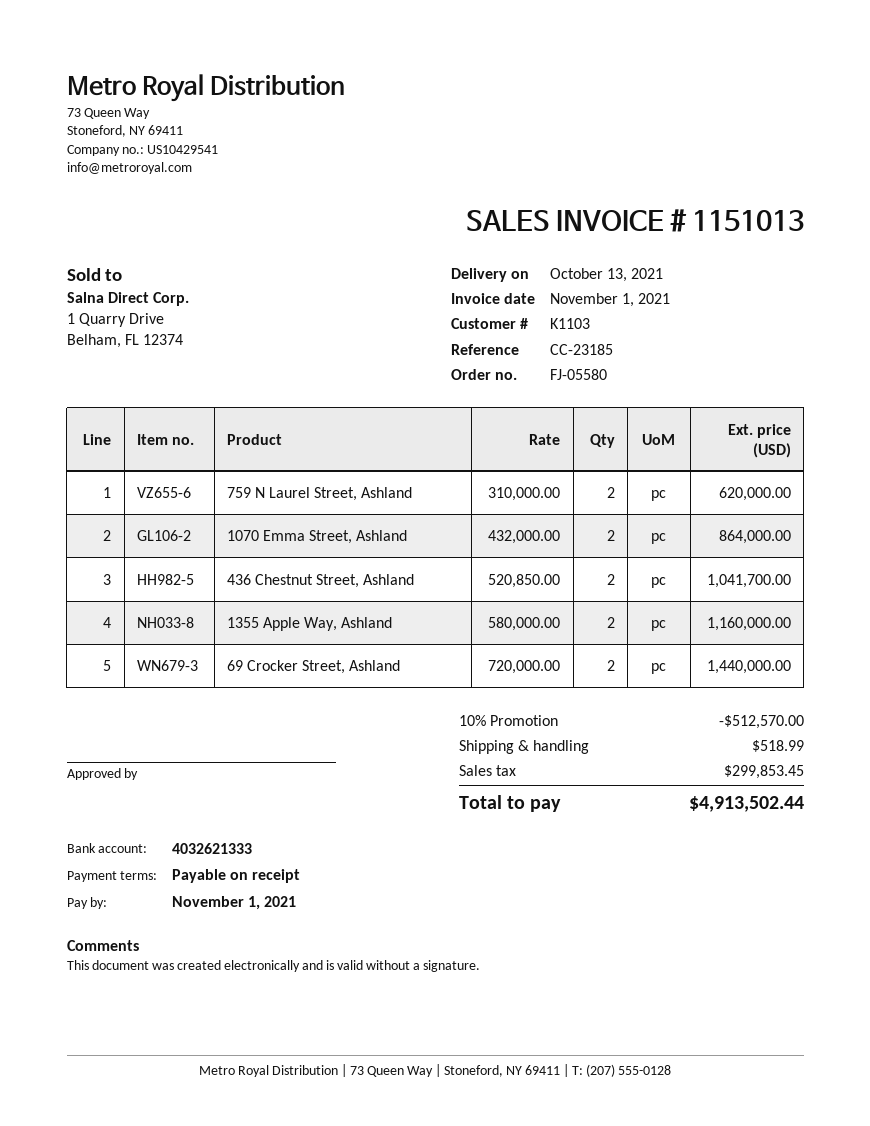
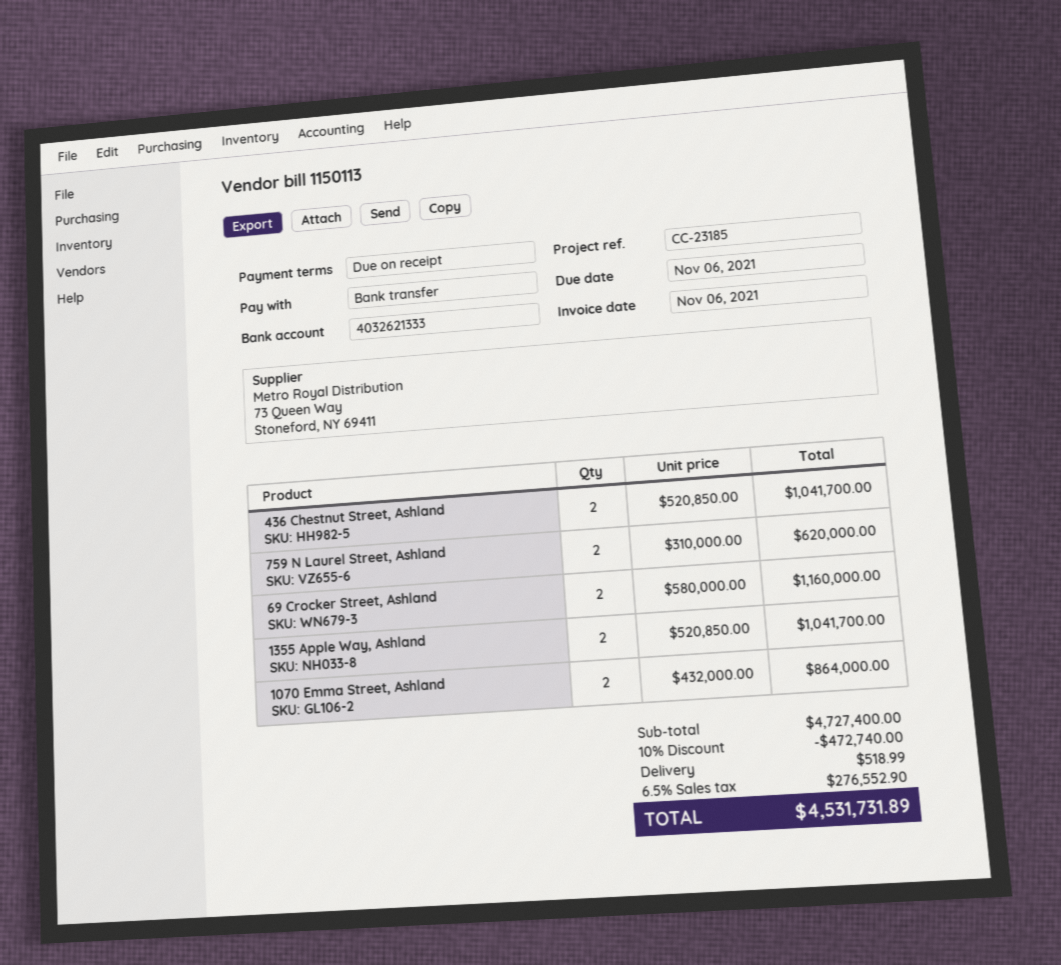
invoice number: 1151013 -> 1150113
invoice date: 2021-11-01 -> 2021-11-06
due date: 2021-11-01 -> 2021-11-06
1355 Apple Way, Ashland: 2 x 580000.00 = 1160000.00 -> 2 x 520850.00 = 1041700.00
69 Crocker Street, Ashland: 2 x 720000.00 = 1440000.00 -> 2 x 580000.00 = 1160000.00
discount: 10% = 512570.00 -> 10% = 472740.00
tax: 299853.45 -> 276552.90
total: 4913502.44 -> 4531731.89

